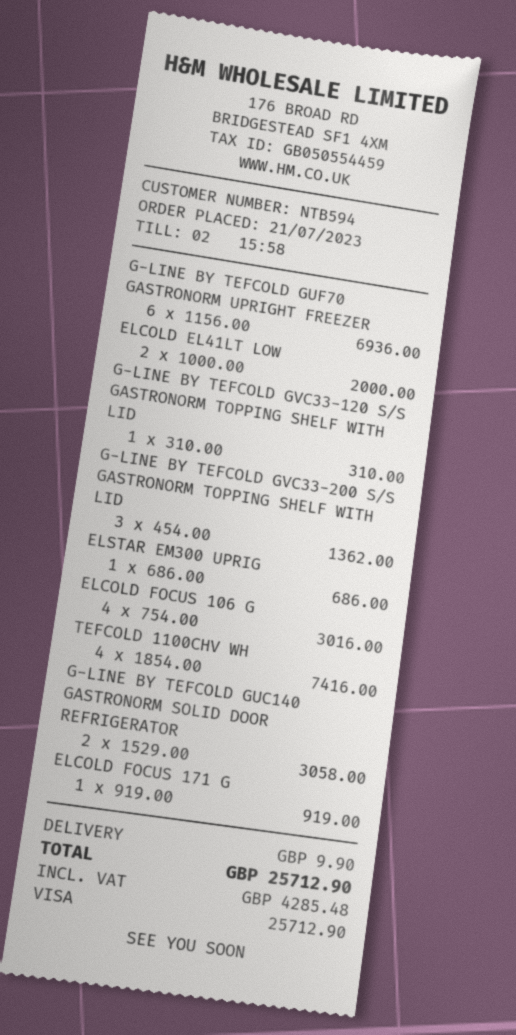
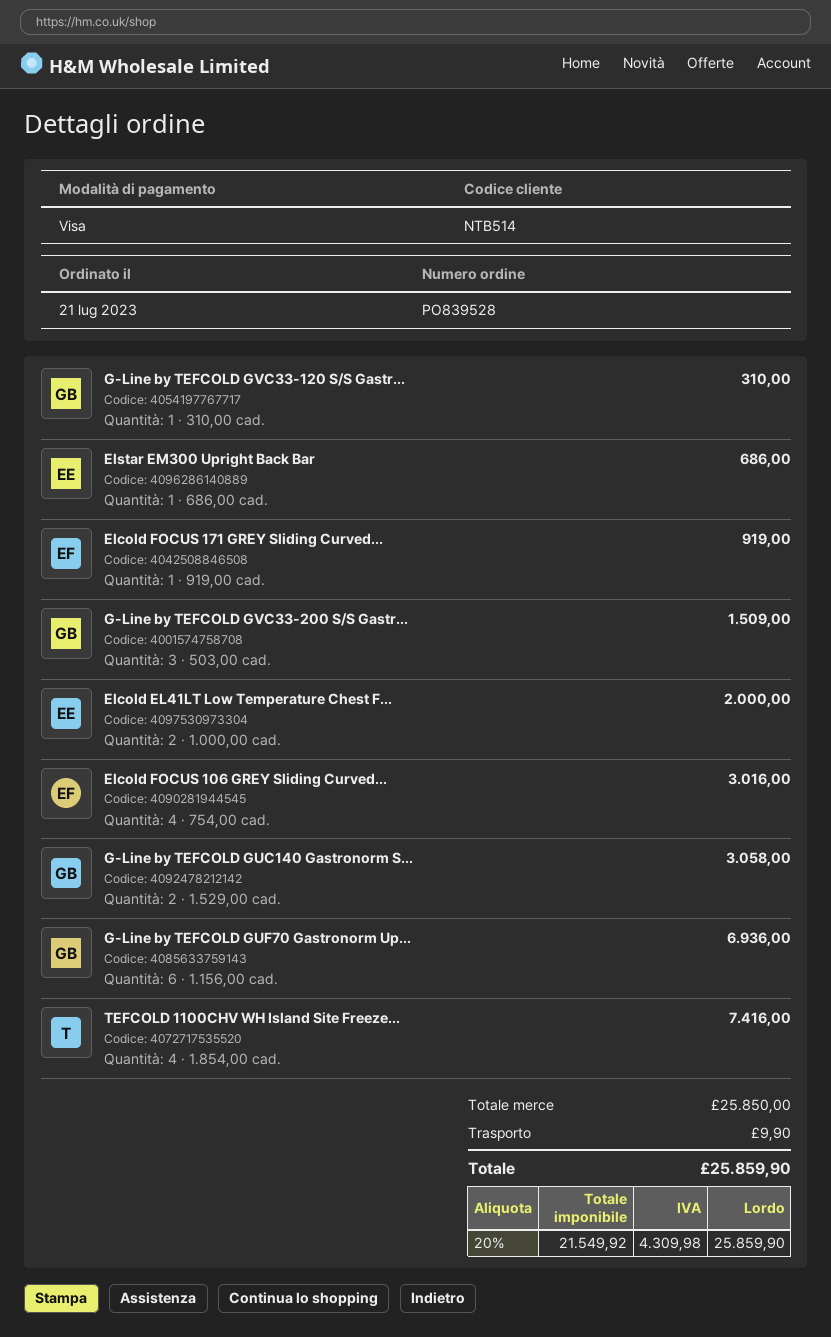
customer number: NTB594 -> NTB514
G-LINE BY TEFCOLD GVC33-200 S/S GASTRONORM TOPPING SHELF WITH LID: 3 x 454.00 = 1362.00 -> 3 x 503.00 = 1509.00
tax: 4285.48 -> 4309.98
total: 25712.90 -> 25859.90

